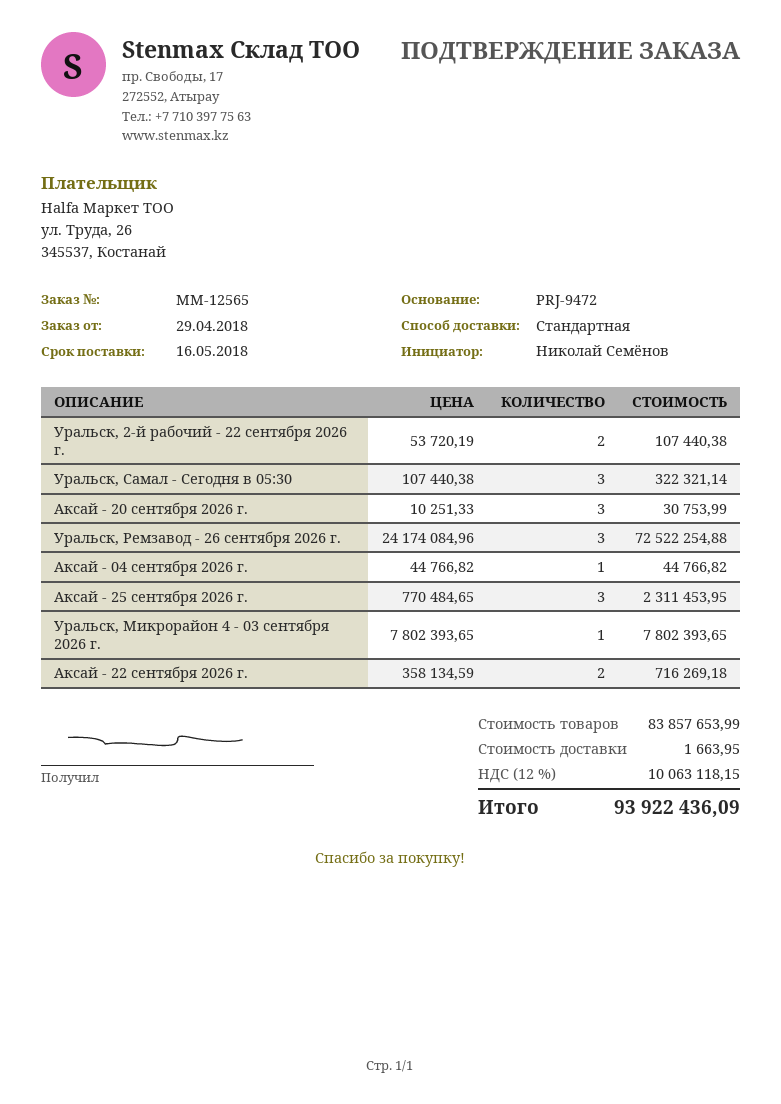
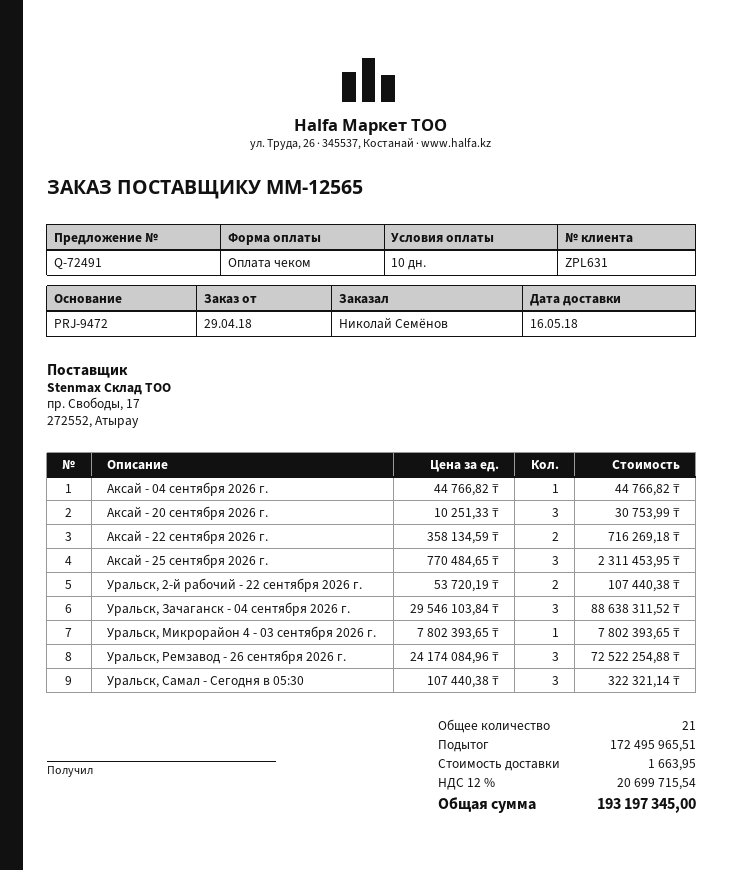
Уральск, Зачаганск - 04 сентября 2026 г.: none -> 3 x 29546103.84 = 88638311.52
subtotal: 83857653.99 -> 172495965.51
tax: 12% = 10063118.15 -> 12% = 20699715.54
total: 93922436.09 -> 193197345.00

